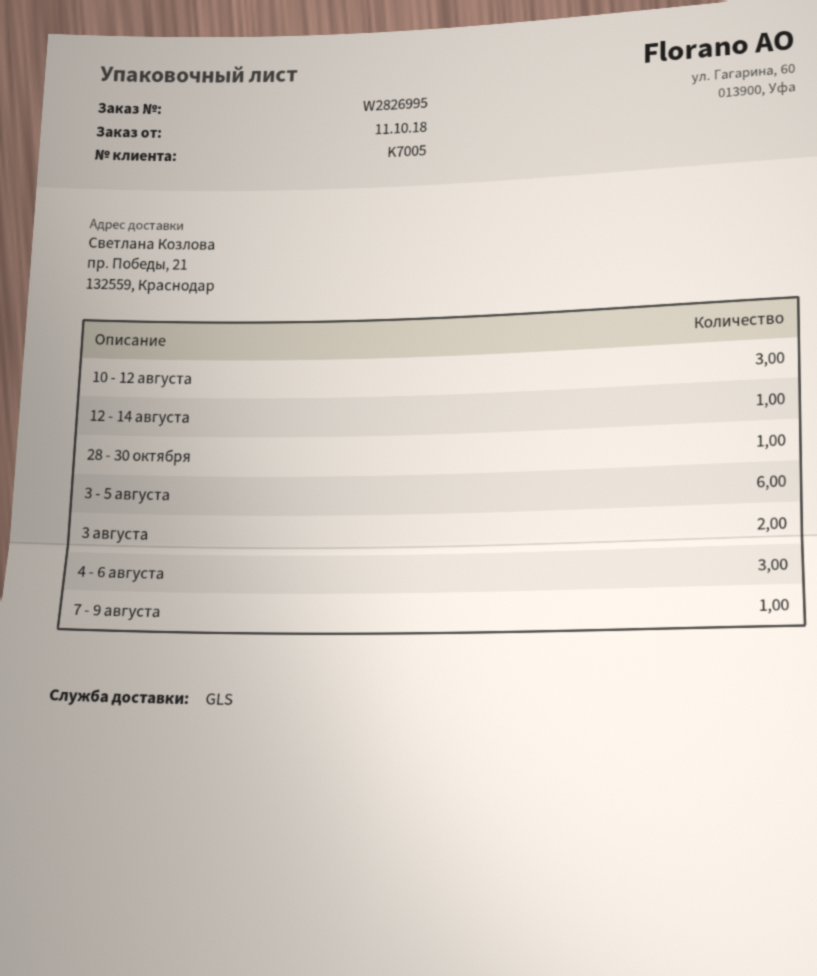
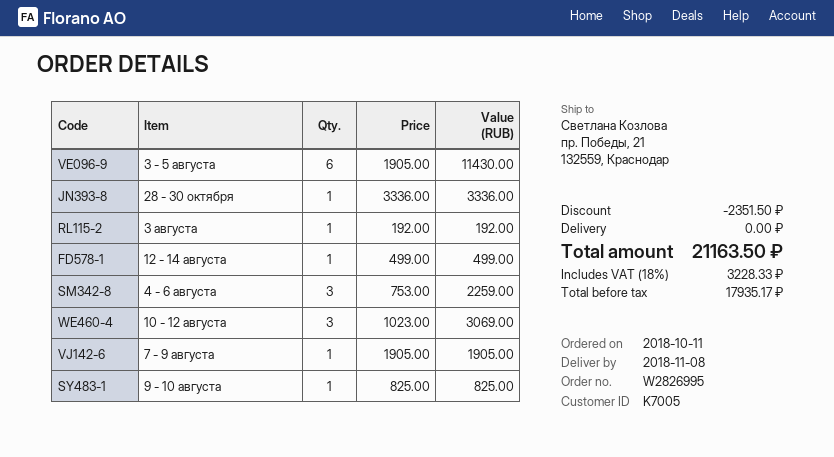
3 августа: 2 -> 1
9 - 10 августа: none -> 1

